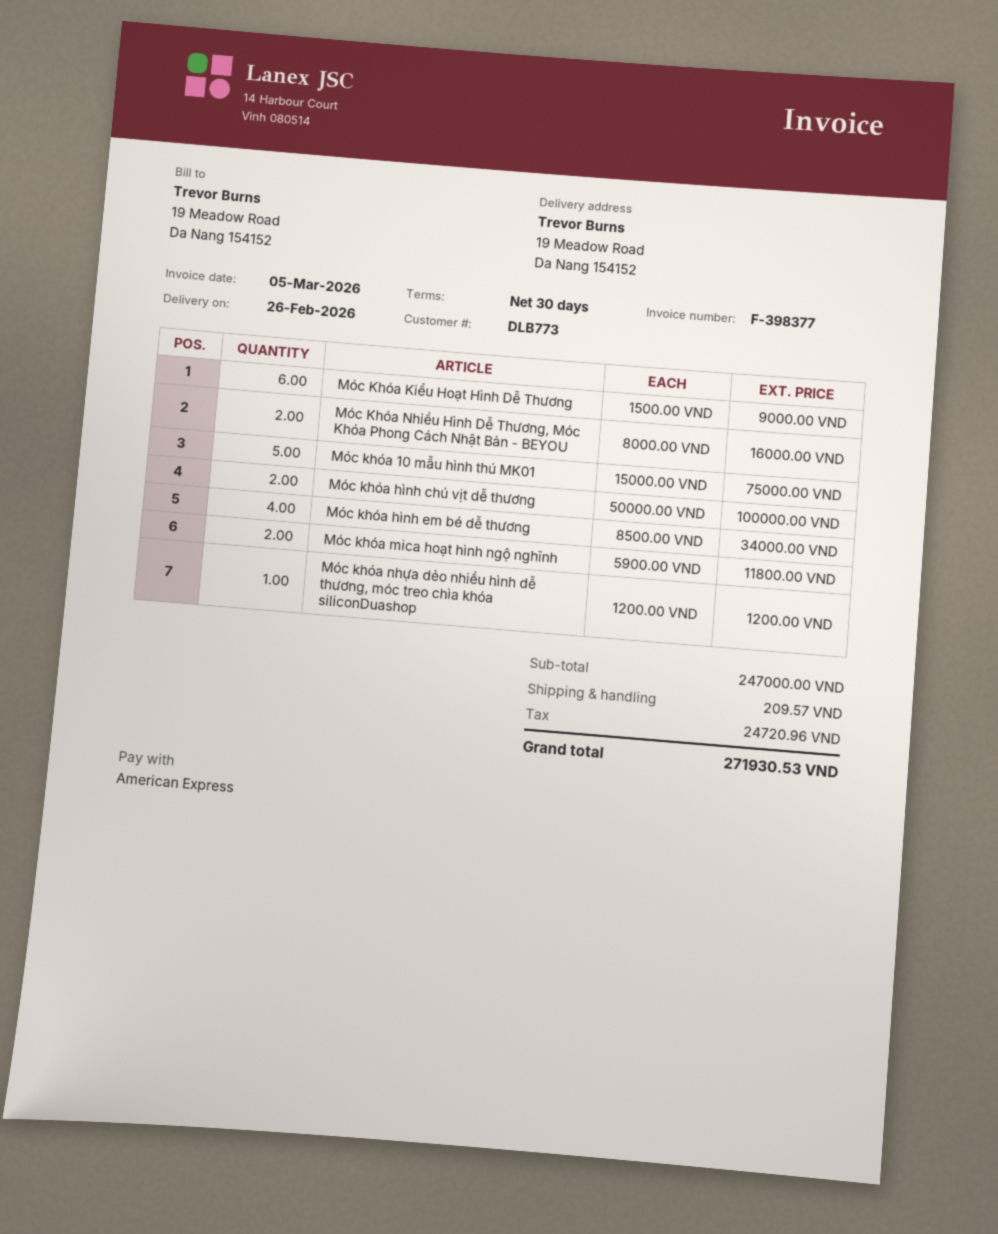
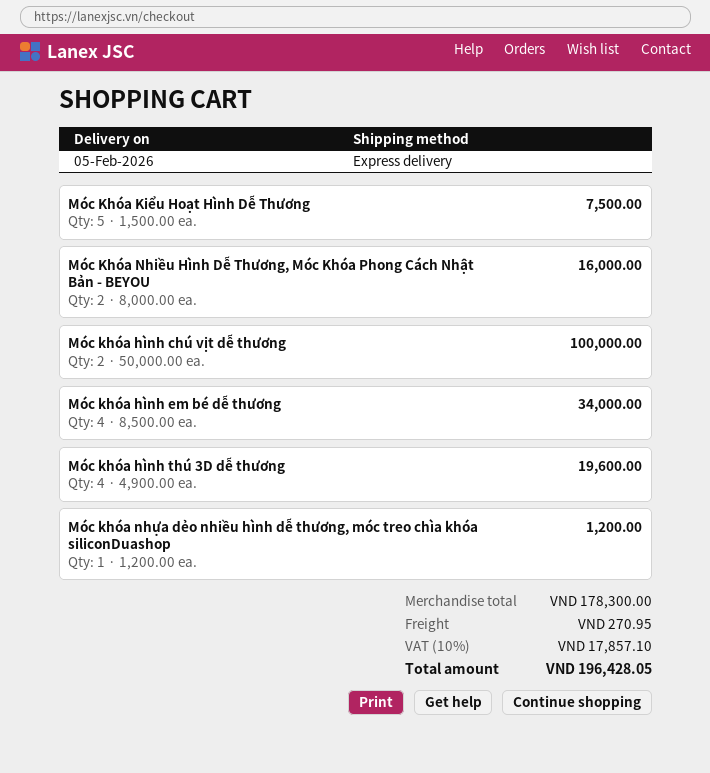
delivery date: 2026-02-26 -> 2026-02-05
Móc Khóa Kiểu Hoạt Hình Dễ Thương: 6 x 1500.00 = 9000.00 -> 5 x 1500.00 = 7500.00
Móc khóa 10 mẫu hình thú MK01: 5 x 15000.00 = 75000.00 -> none
Móc khóa mica hoạt hình ngộ nghĩnh: 2 x 5900.00 = 11800.00 -> none
Móc khóa hình thú 3D dễ thương: none -> 4 x 4900.00 = 19600.00
subtotal: 247000.00 -> 178300.00
shipping: 209.57 -> 270.95
tax: 24720.96 -> 17857.10
total: 271930.53 -> 196428.05

